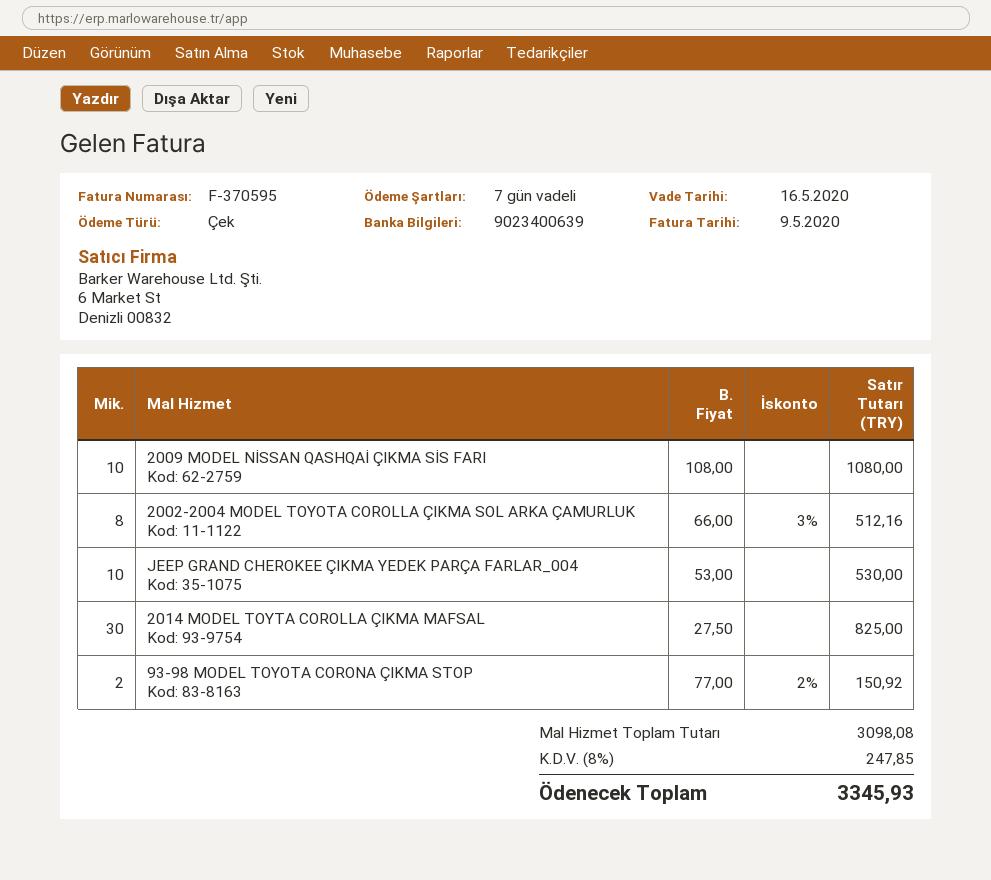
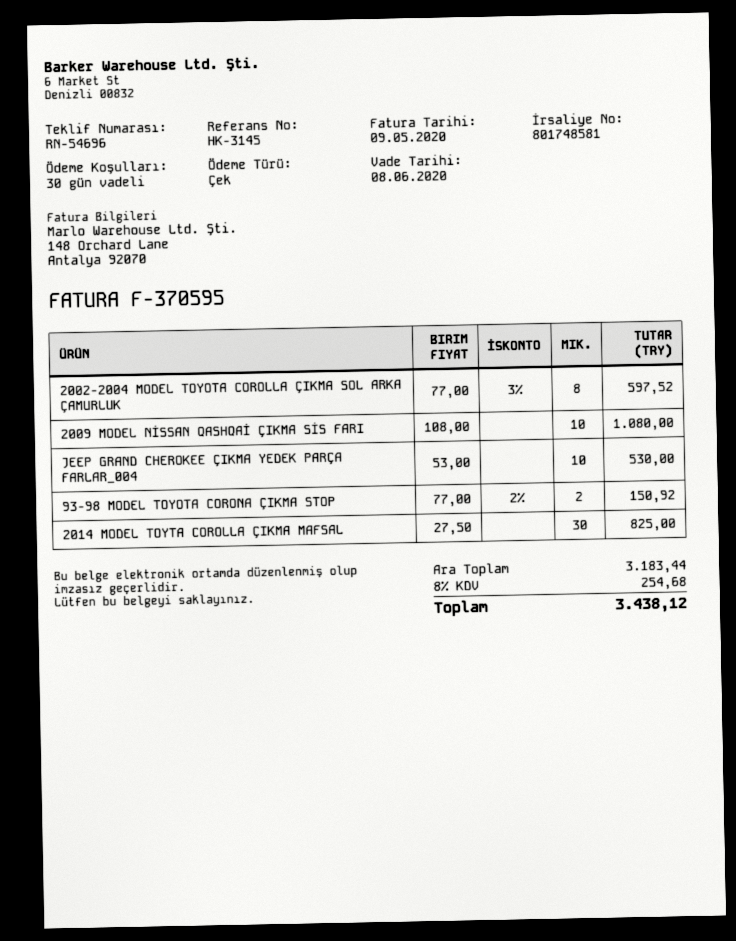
payment terms: 7 days -> 30 days
due date: 2020-05-16 -> 2020-06-08
2002-2004 MODEL TOYOTA COROLLA ÇIKMA SOL ARKA ÇAMURLUK: 8 x 66.00 - 3% = 512.16 -> 8 x 77.00 - 3% = 597.52
subtotal: 3098.08 -> 3183.44
tax: 8% = 247.85 -> 8% = 254.68
total: 3345.93 -> 3438.12

